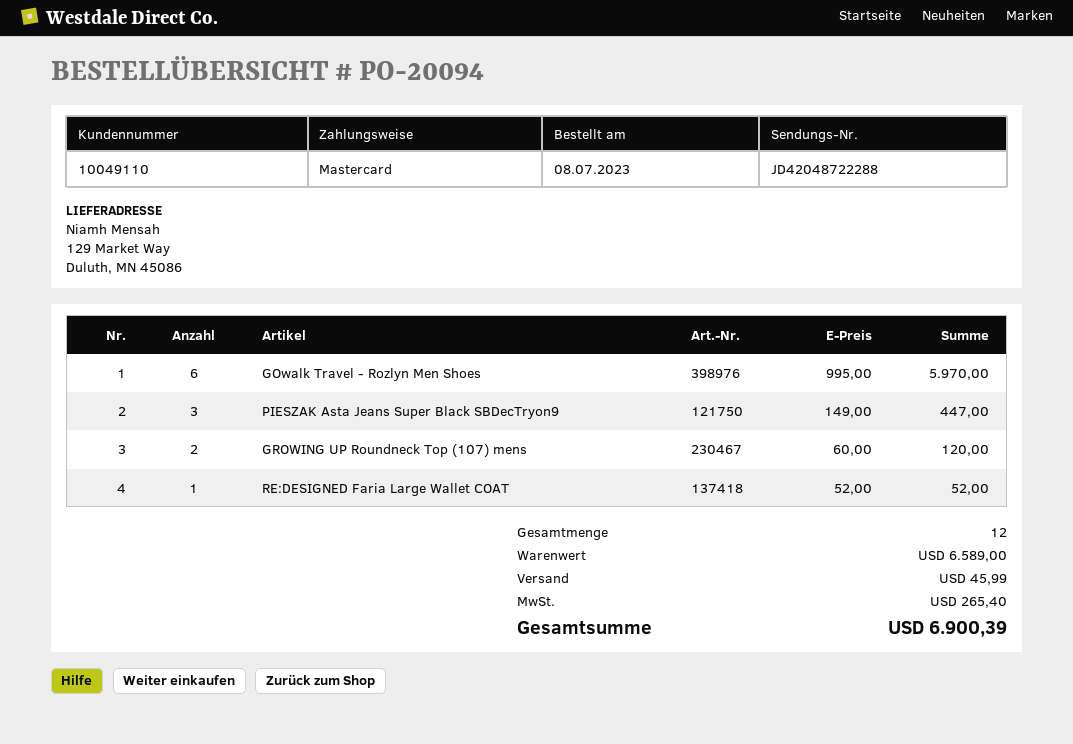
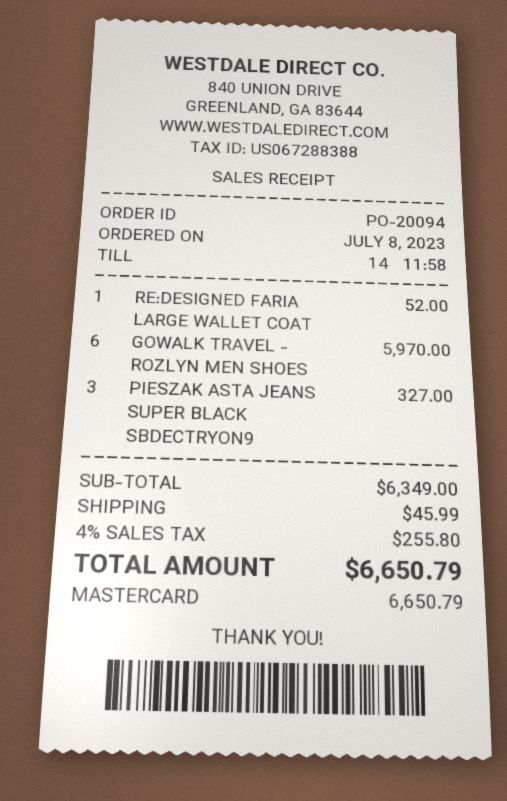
PIESZAK Asta Jeans Super Black SBDecTryon9: 3 for 447.00 -> 3 for 327.00
GROWING UP Roundneck Top (107) mens: 2 for 120.00 -> none
subtotal: 6589.00 -> 6349.00
tax: 265.40 -> 255.80
total: 6900.39 -> 6650.79

